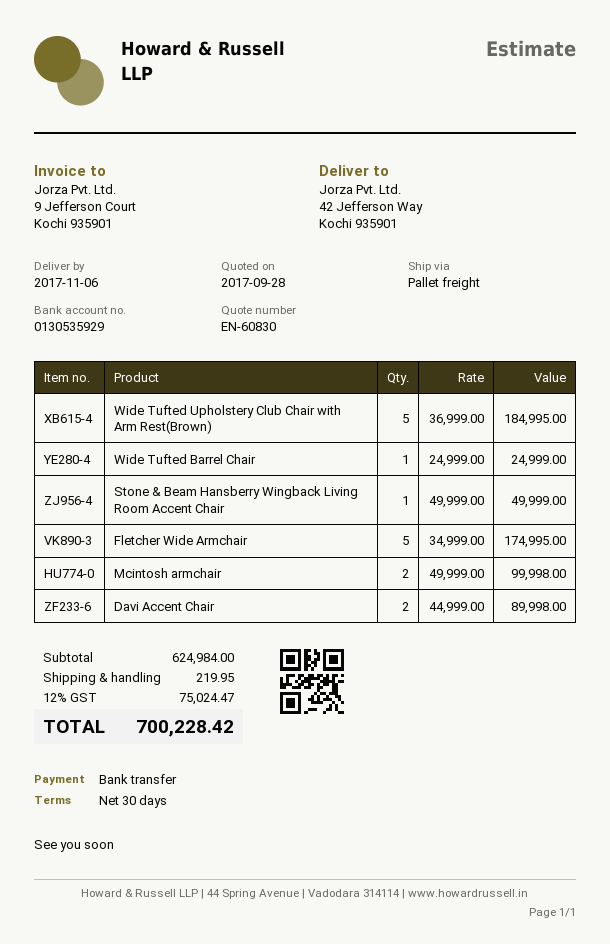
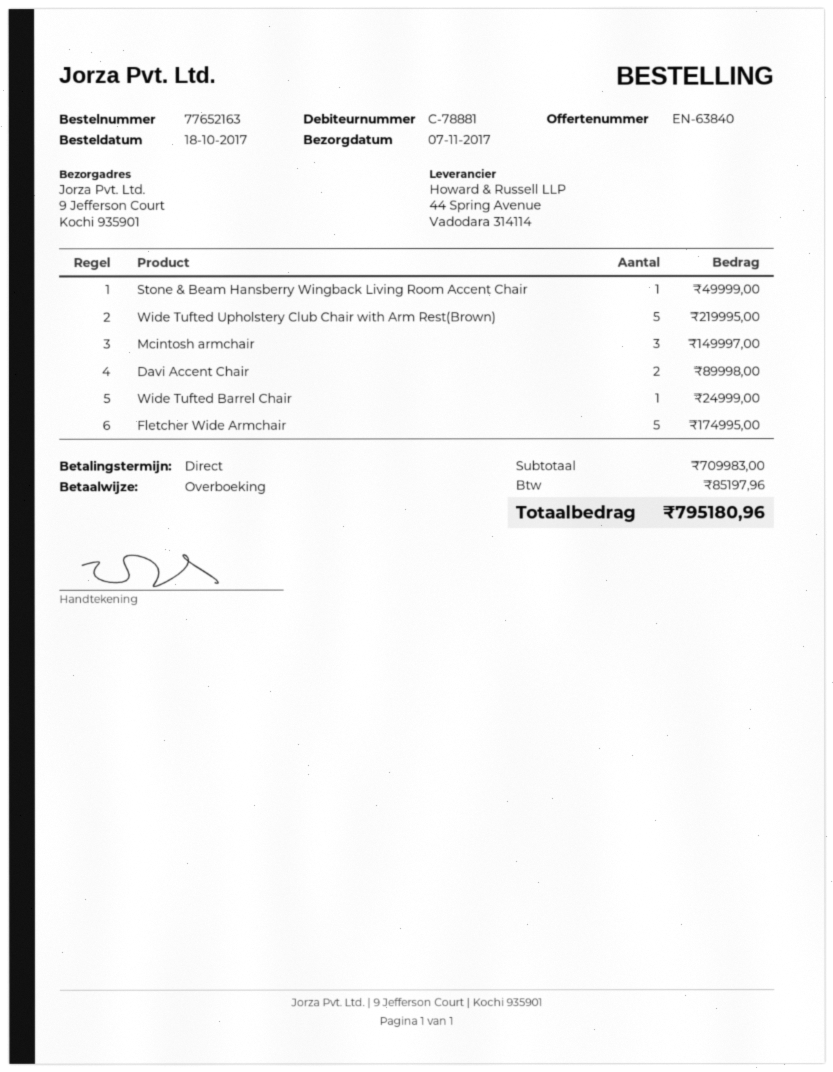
quote number: EN-60830 -> EN-63840
delivery date: 2017-11-06 -> 2017-11-07
payment terms: 30 days -> on receipt
ship to: 42 Jefferson Way, Kochi 935901 -> 9 Jefferson Court, Kochi 935901
Wide Tufted Upholstery Club Chair with Arm Rest(Brown): 5 for 184995.00 -> 5 for 219995.00
Mcintosh armchair: 2 for 99998.00 -> 3 for 149997.00
subtotal: 624984.00 -> 709983.00
shipping: 219.95 -> none
tax: 75024.47 -> 85197.96
total: 700228.42 -> 795180.96

